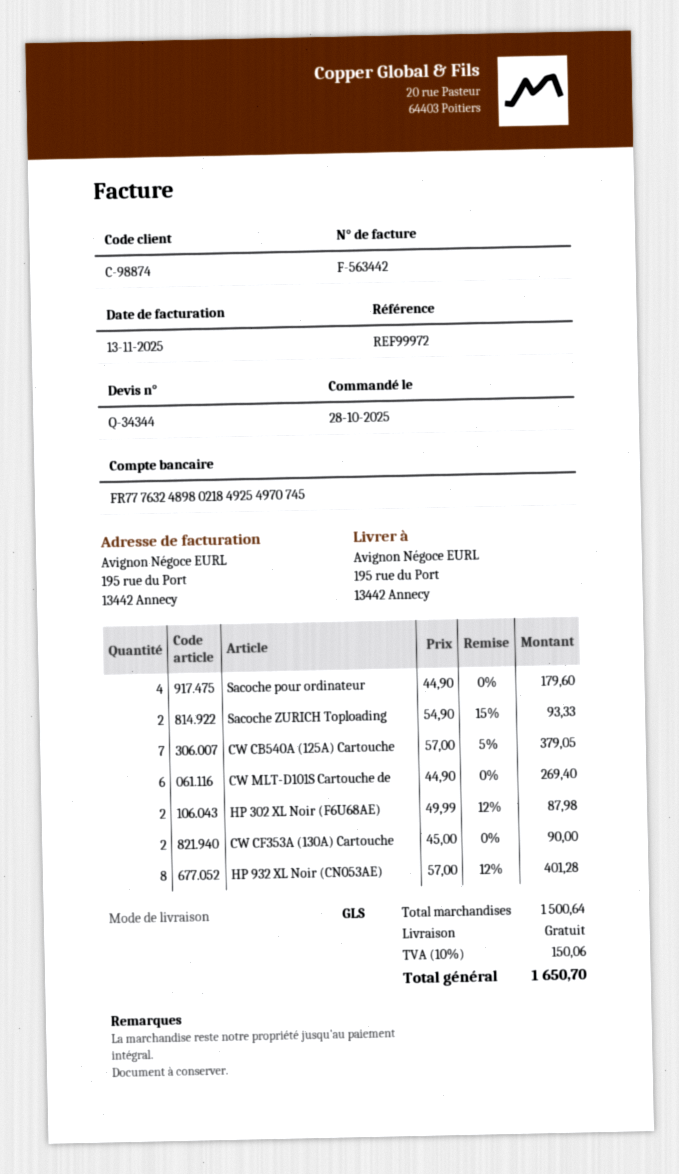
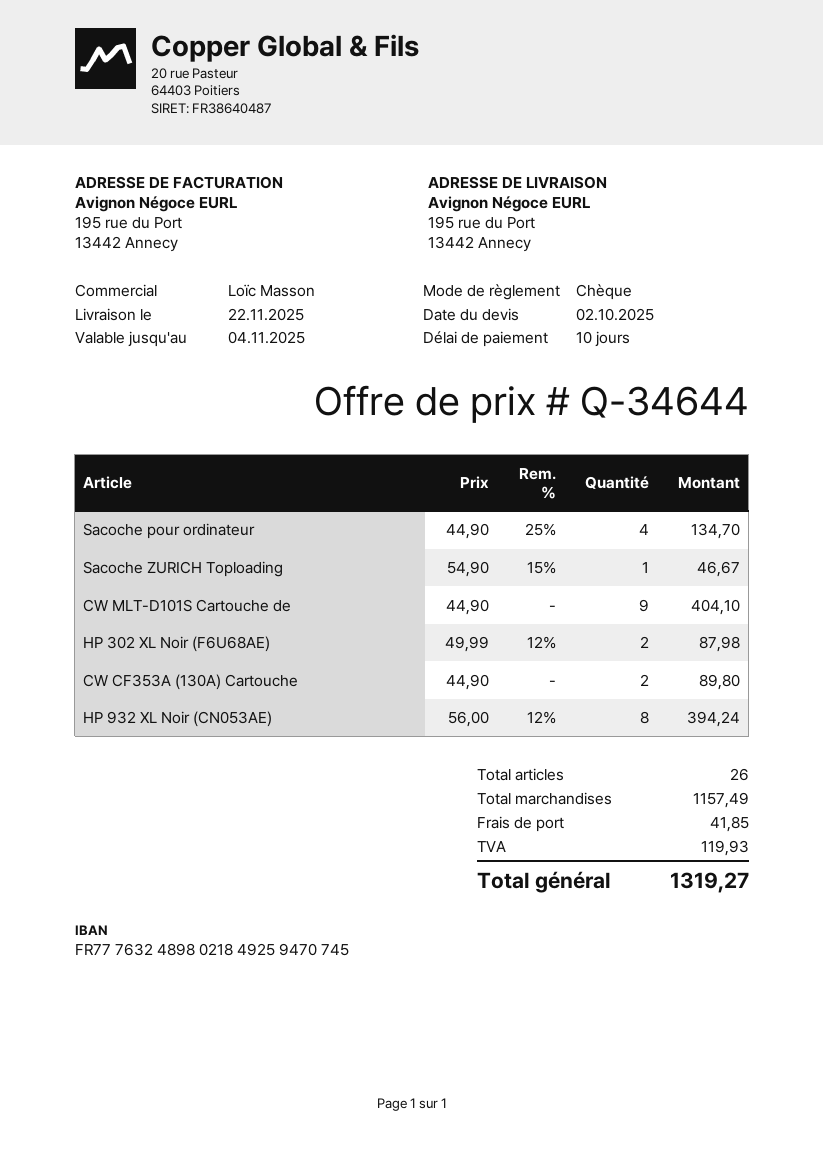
quote number: Q-34344 -> Q-34644
bank account: FR7776324898021849254970745 -> FR7776324898021849259470745
Sacoche pour ordinateur: 4 x 44.90 = 179.60 -> 4 x 44.90 - 25% = 134.70
Sacoche ZURICH Toploading: 2 x 54.90 - 15% = 93.33 -> 1 x 54.90 - 15% = 46.67
CW CB540A (125A) Cartouche: 7 x 57.00 - 5% = 379.05 -> none
CW MLT-D101S Cartouche de: 6 x 44.90 = 269.40 -> 9 x 44.90 = 404.10
CW CF353A (130A) Cartouche: 2 x 45.00 = 90.00 -> 2 x 44.90 = 89.80
HP 932 XL Noir (CN053AE): 8 x 57.00 - 12% = 401.28 -> 8 x 56.00 - 12% = 394.24
subtotal: 1500.64 -> 1157.49
shipping: 0.00 -> 41.85
tax: 150.06 -> 119.93
total: 1650.70 -> 1319.27

